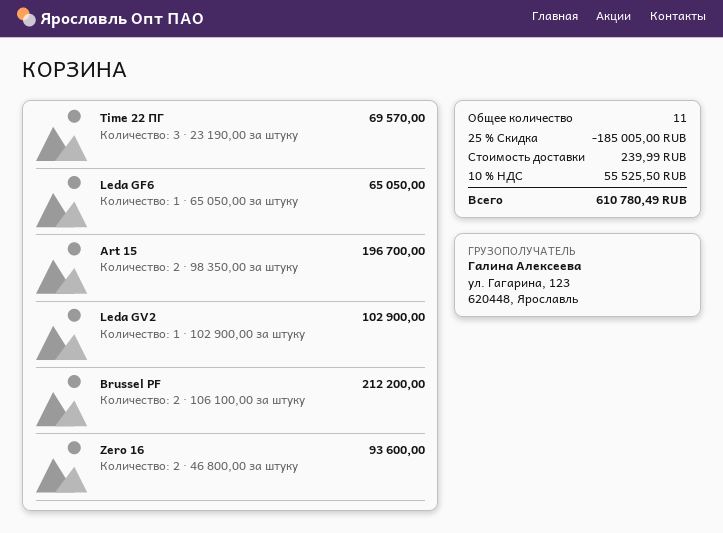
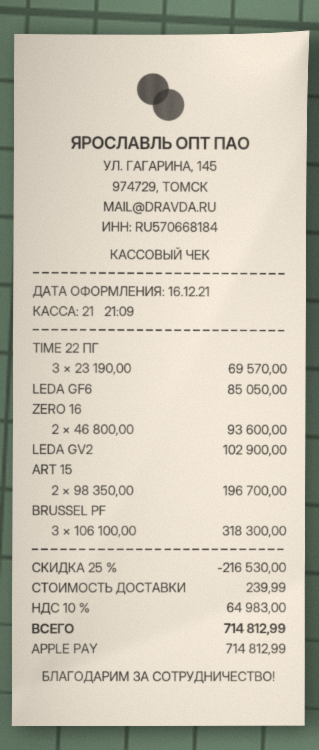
Leda GF6: 1 x 65050.00 = 65050.00 -> 1 x 85050.00 = 85050.00
Brussel PF: 2 x 106100.00 = 212200.00 -> 3 x 106100.00 = 318300.00
discount: 25% = 185005.00 -> 25% = 216530.00
tax: 10% = 55525.50 -> 10% = 64983.00
total: 610780.49 -> 714812.99

